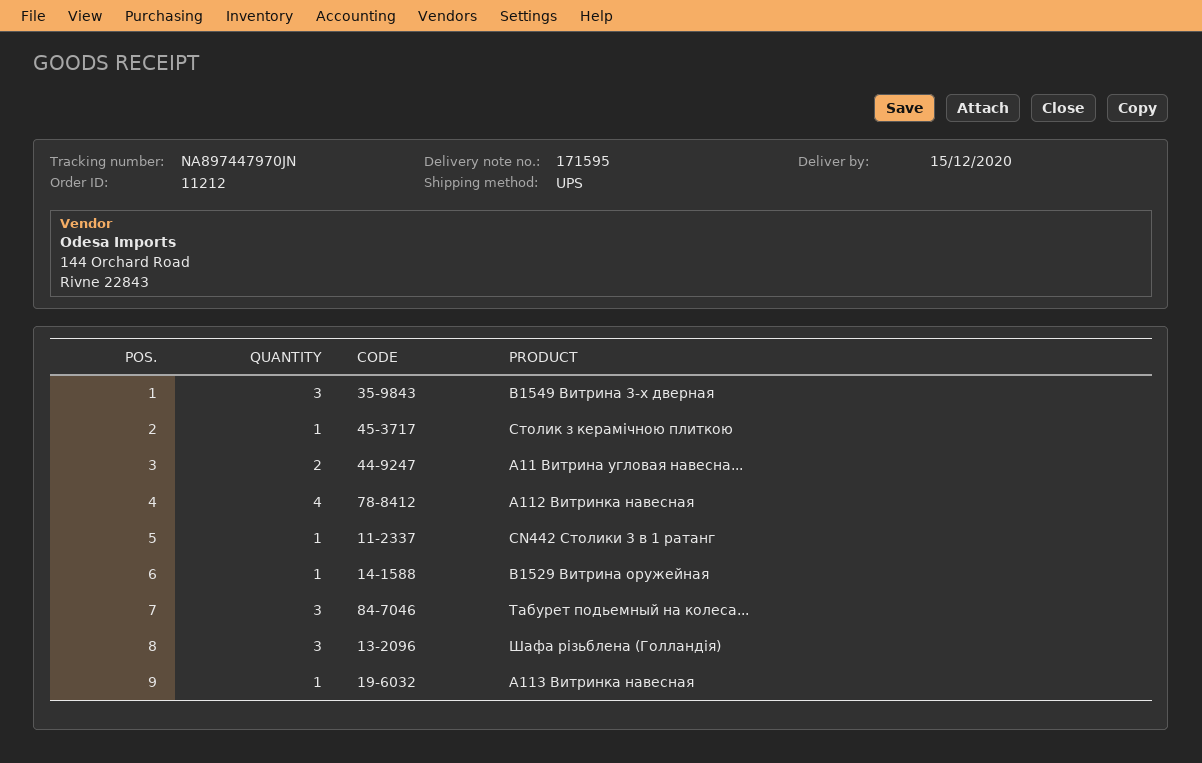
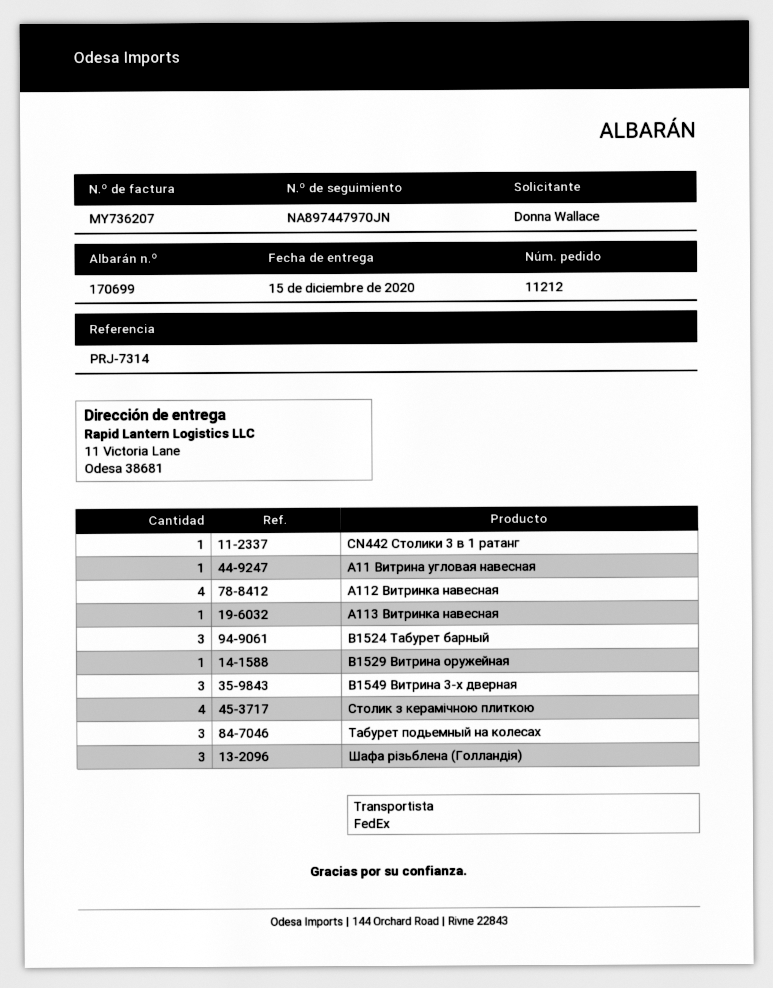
delivery note number: 171595 -> 170699
shipping method: UPS -> FedEx
Столик з керамічною плиткою: 1 -> 4
А11 Витрина угловая навесна...: 2 -> 1
В1524 Табурет барный: none -> 3

